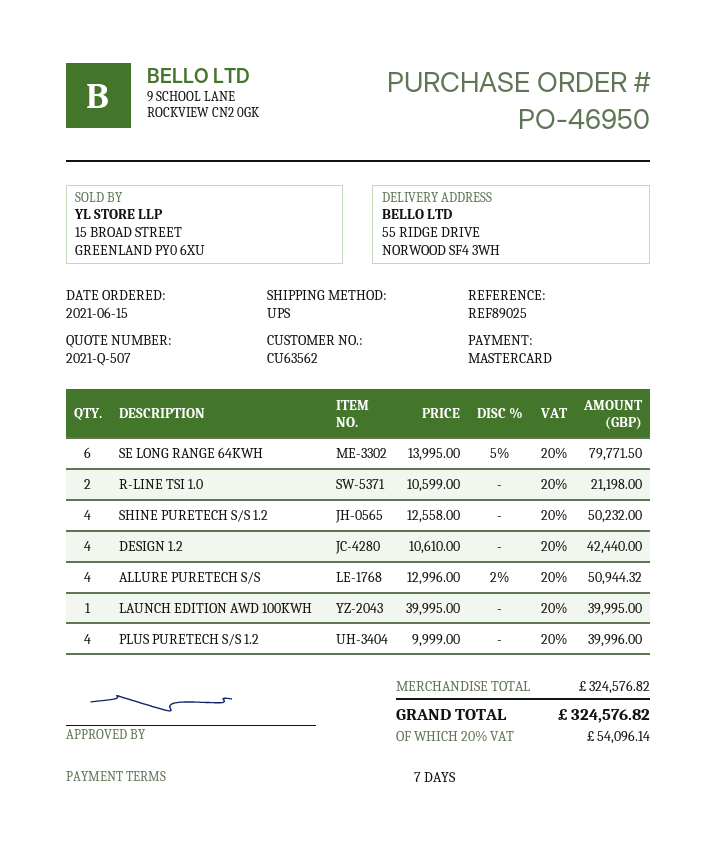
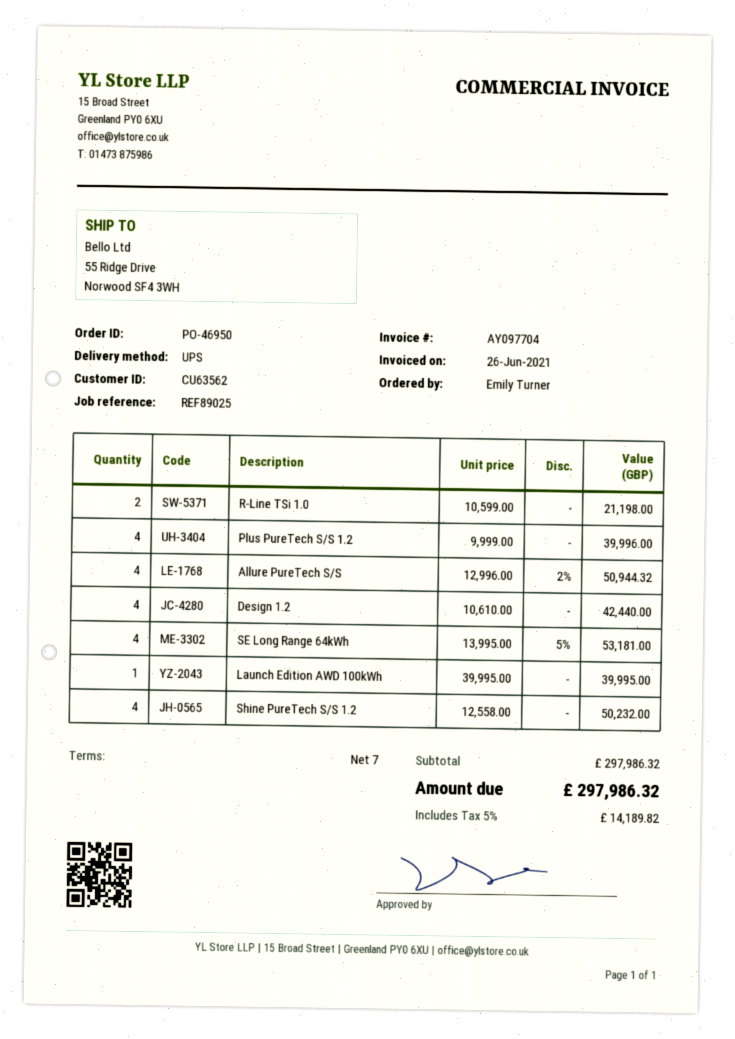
SE LONG RANGE 64KWH: 6 x 13995.00 - 5% = 79771.50 -> 4 x 13995.00 - 5% = 53181.00
subtotal: 324576.82 -> 297986.32
tax: 20% = 54096.14 -> 5% = 14189.82
total: 324576.82 -> 297986.32

